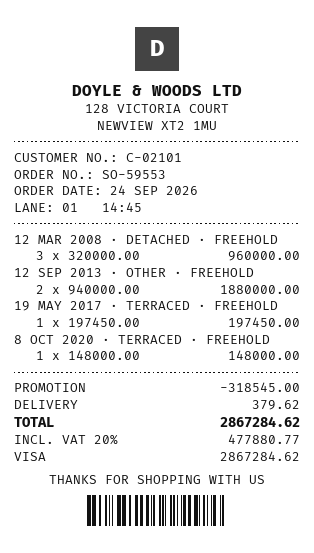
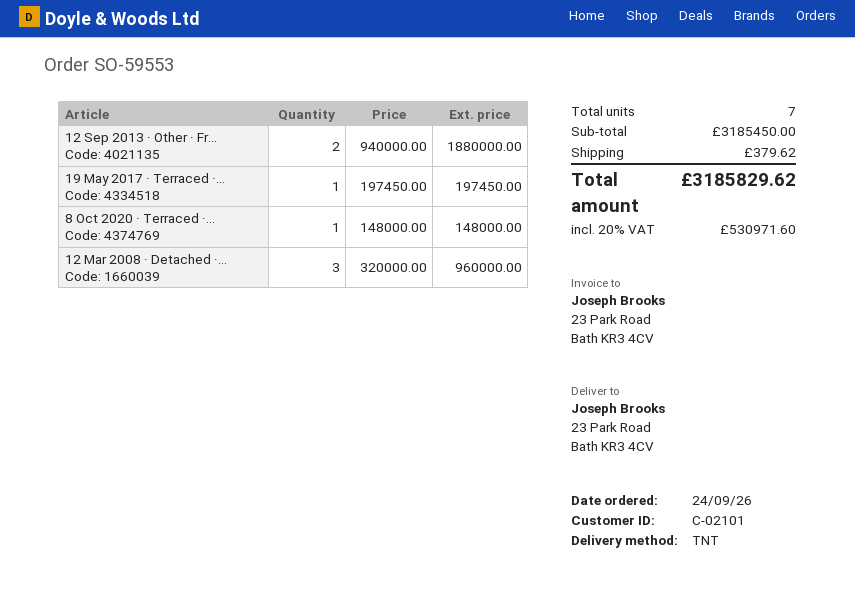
discount: 318545.00 -> none
tax: 20% = 477880.77 -> 20% = 530971.60
total: 2867284.62 -> 3185829.62

